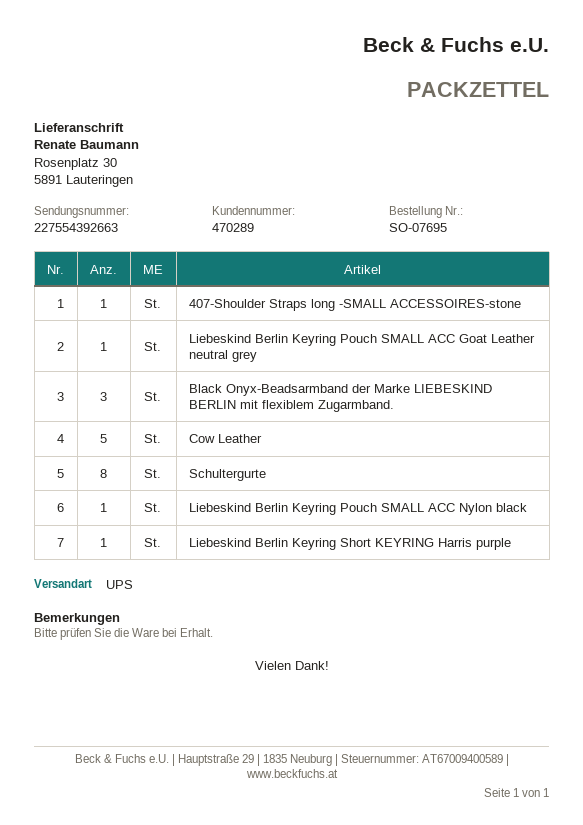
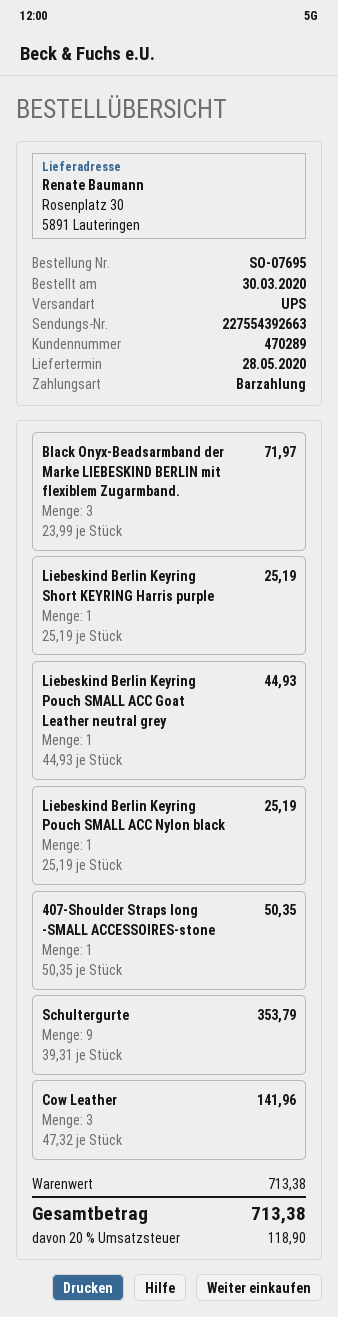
Cow Leather: 5 -> 3
Schultergurte: 8 -> 9

